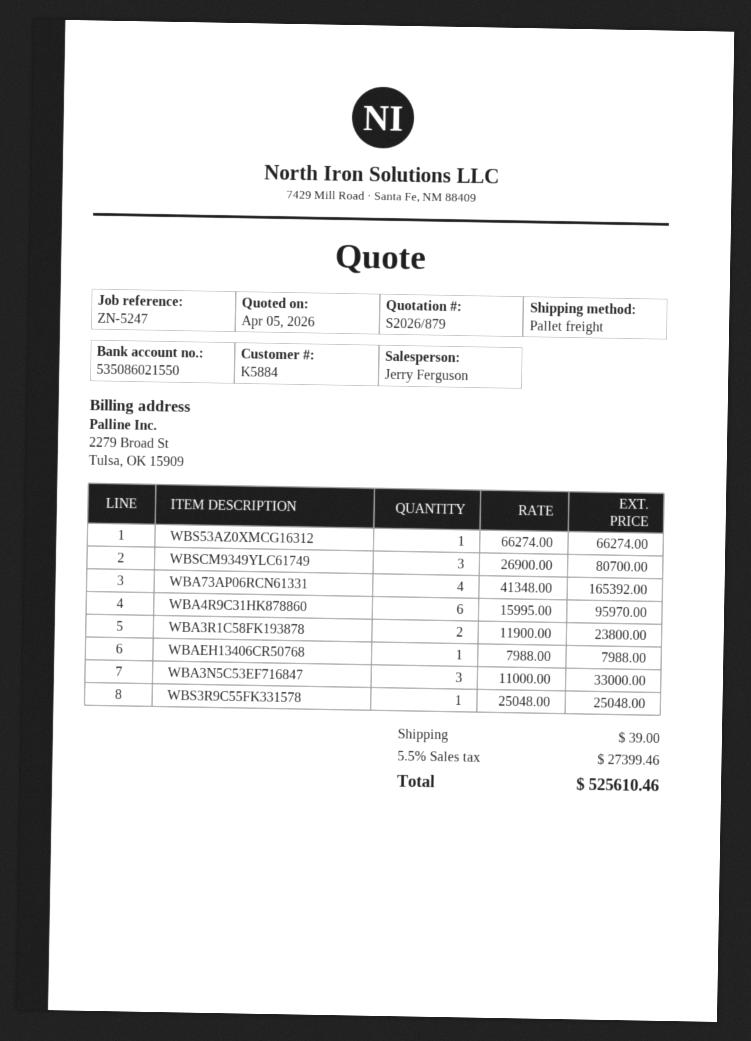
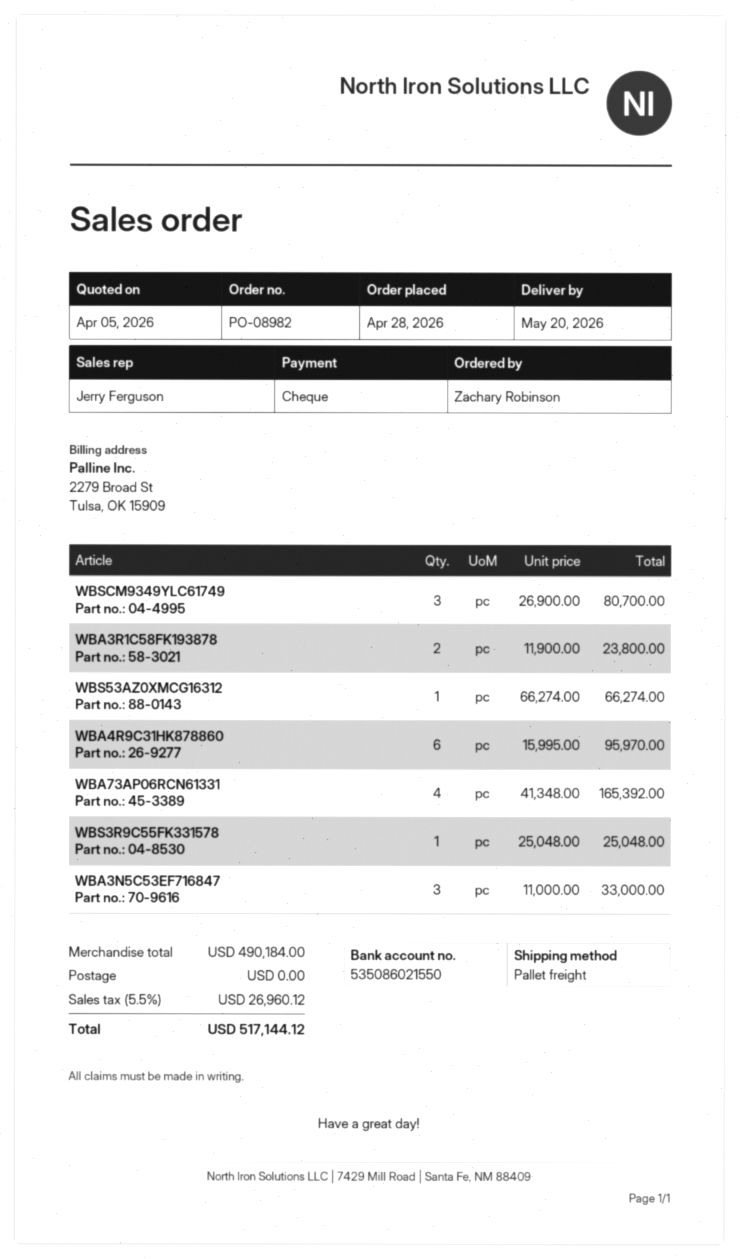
WBAEH13406CR50768: 1 x 7988.00 = 7988.00 -> none
shipping: 39.00 -> 0.00
tax: 5.5% = 27399.46 -> 5.5% = 26960.12
total: 525610.46 -> 517144.12

